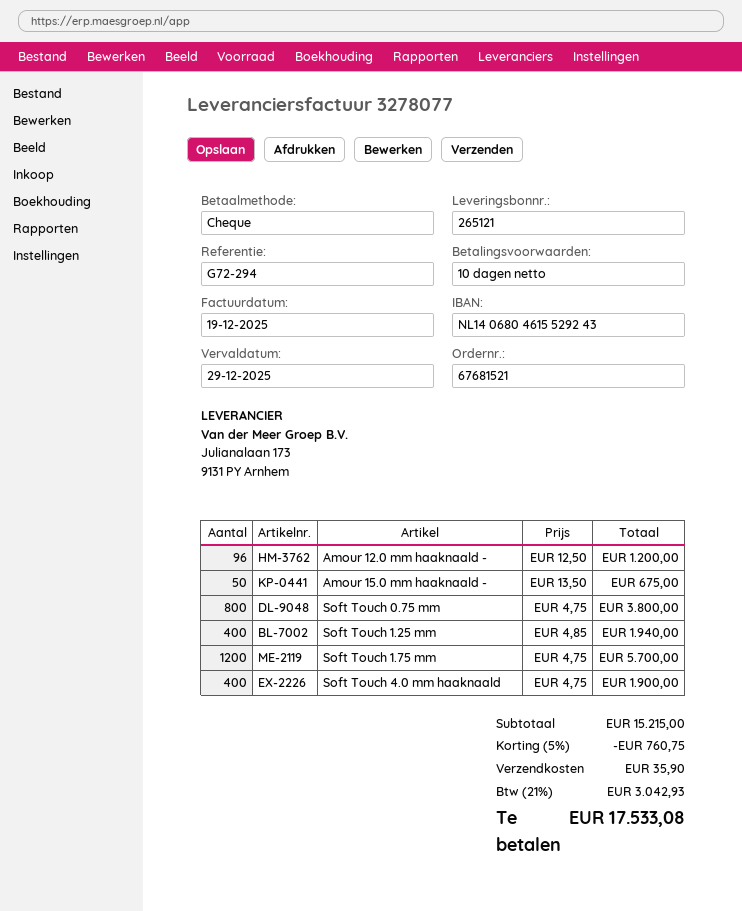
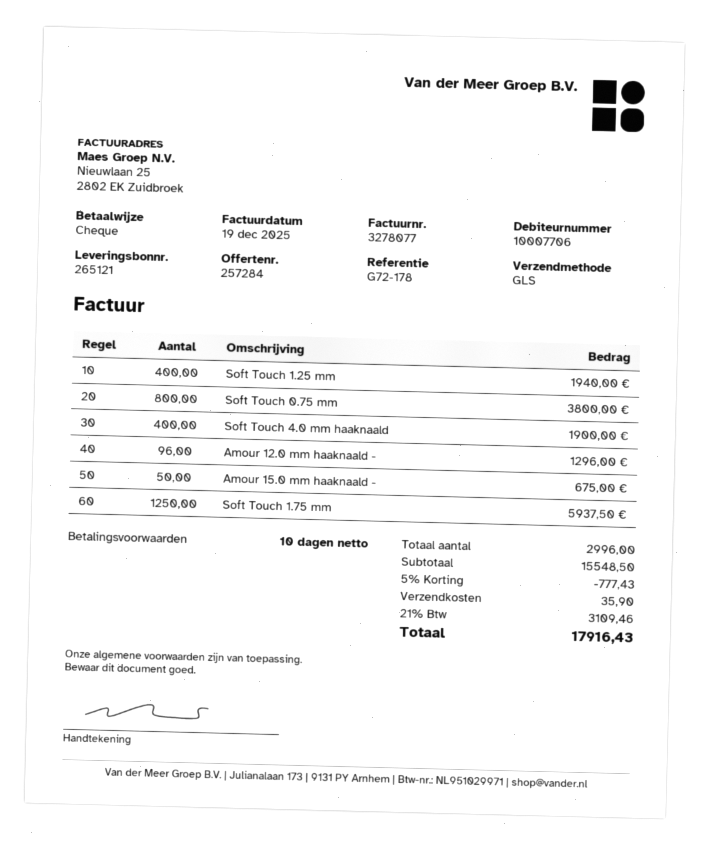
reference: G72-294 -> G72-178
Amour 12.0 mm haaknaald -: 96 for 1200.00 -> 96 for 1296.00
Soft Touch 1.75 mm: 1200 for 5700.00 -> 1250 for 5937.50
subtotal: 15215.00 -> 15548.50
discount: 5% = 760.75 -> 5% = 777.43
tax: 21% = 3042.93 -> 21% = 3109.46
total: 17533.08 -> 17916.43

